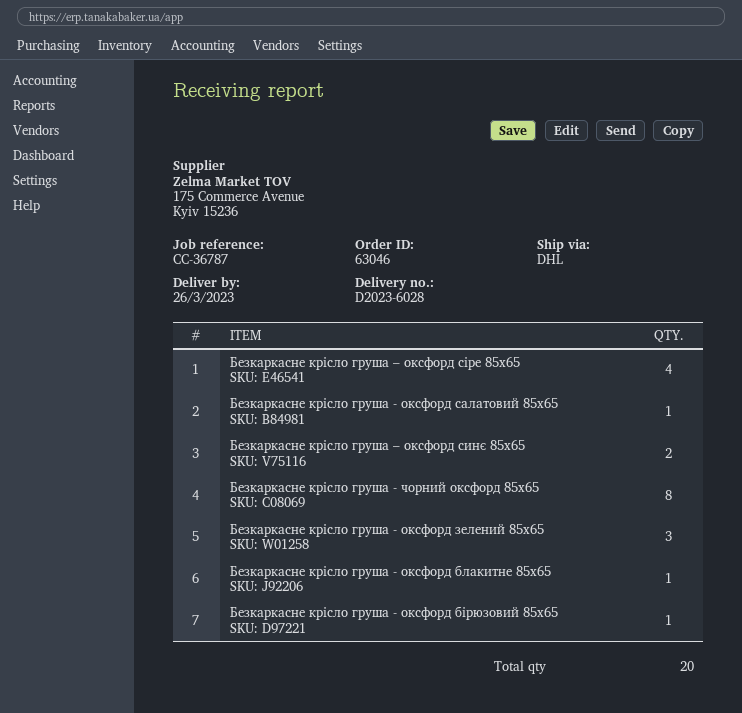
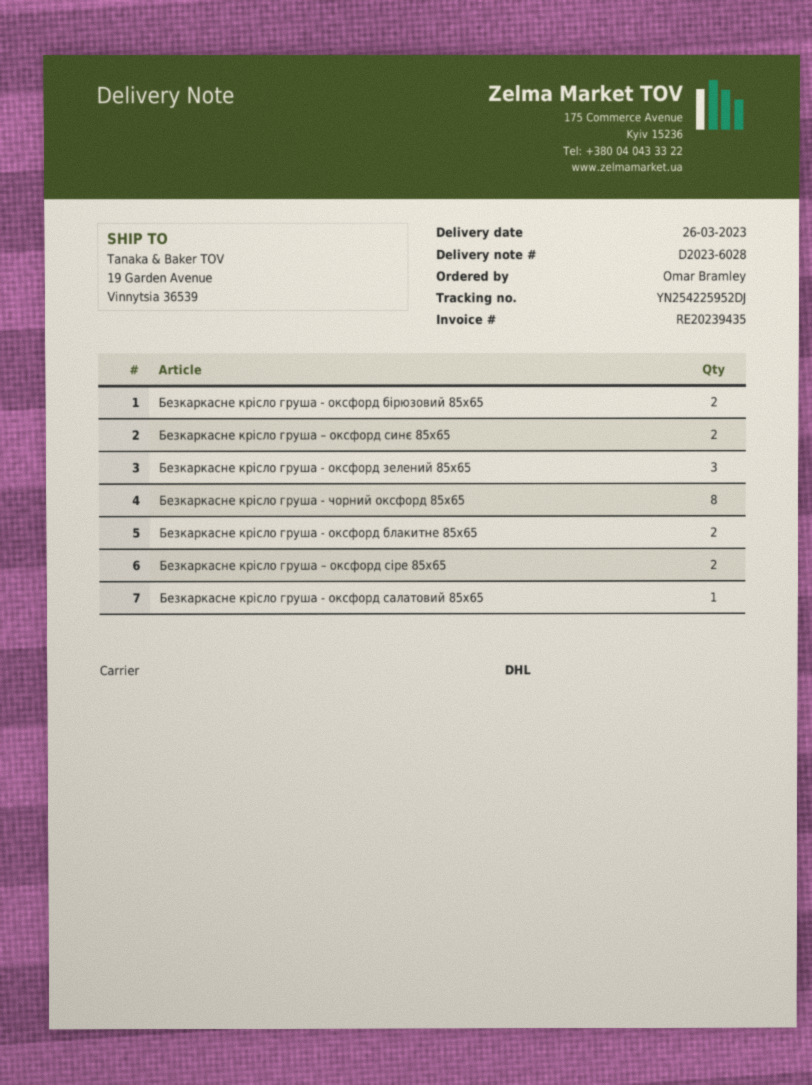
Безкаркасне крісло груша – оксфорд сіре 85х65: 4 -> 2
Безкаркасне крісло груша - оксфорд блакитне 85х65: 1 -> 2
Безкаркасне крісло груша - оксфорд бірюзовий 85х65: 1 -> 2

